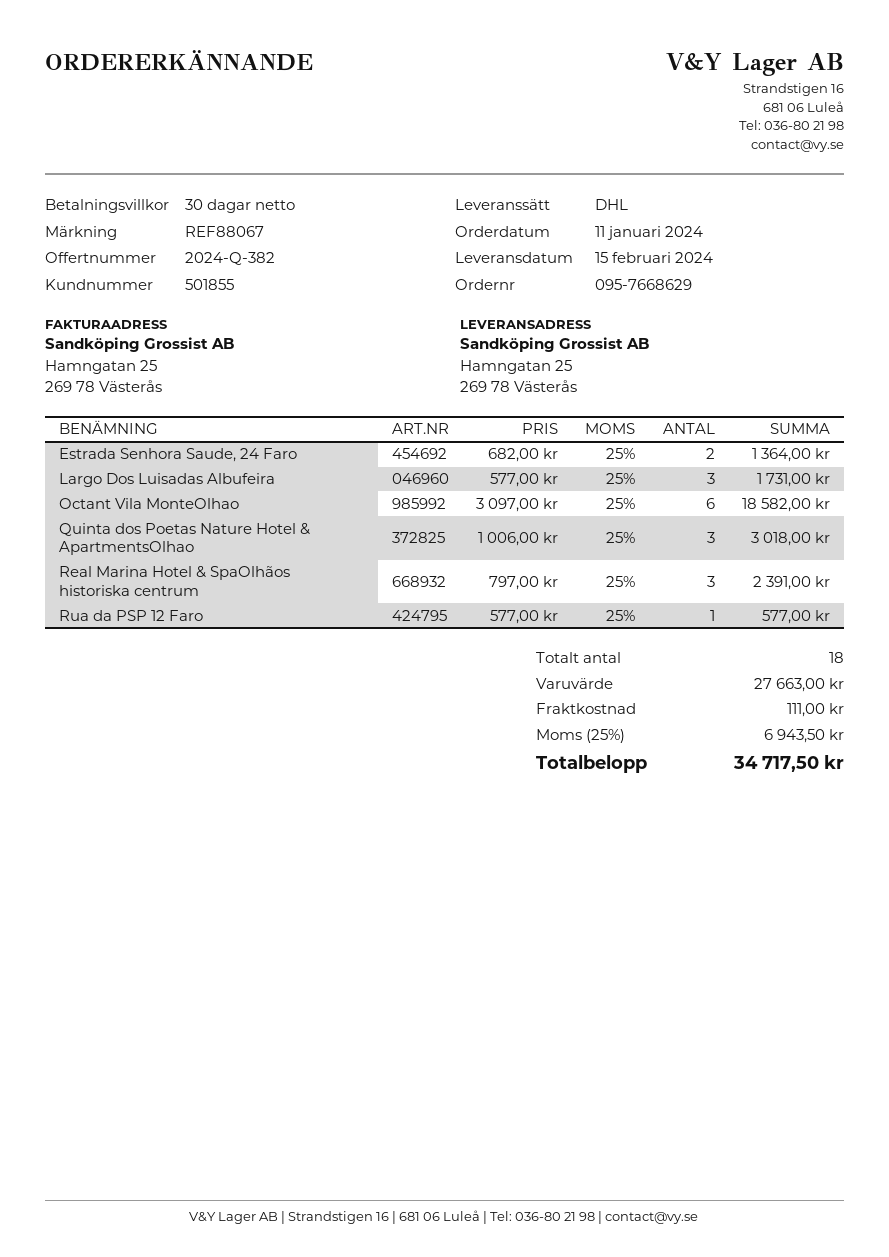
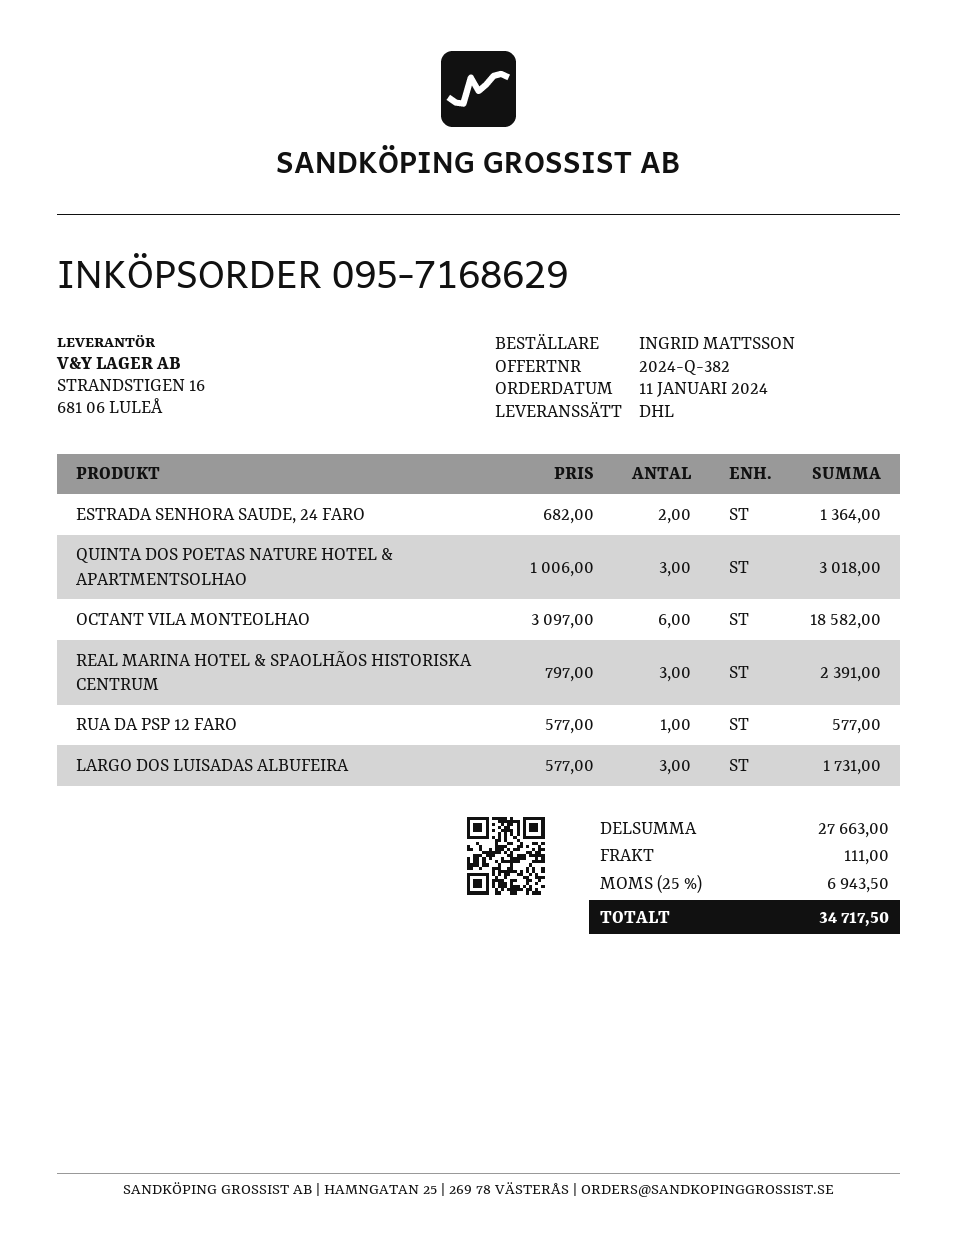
order number: 095-7668629 -> 095-7168629

